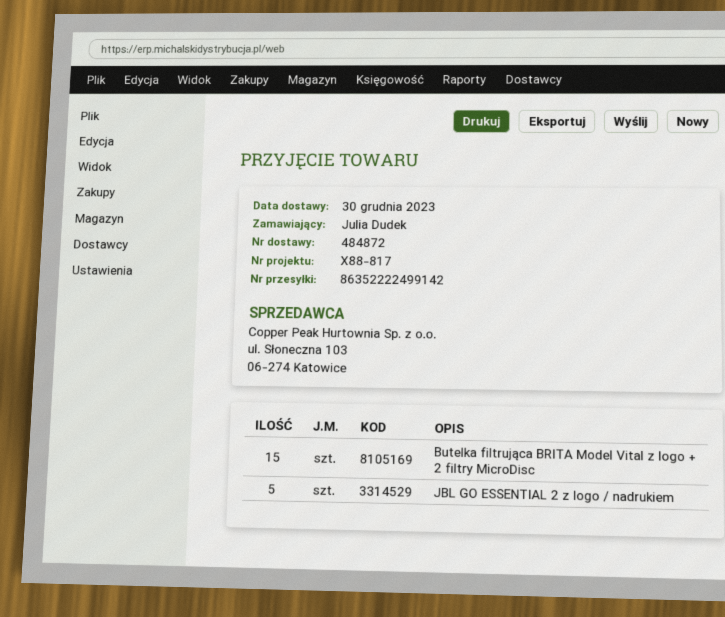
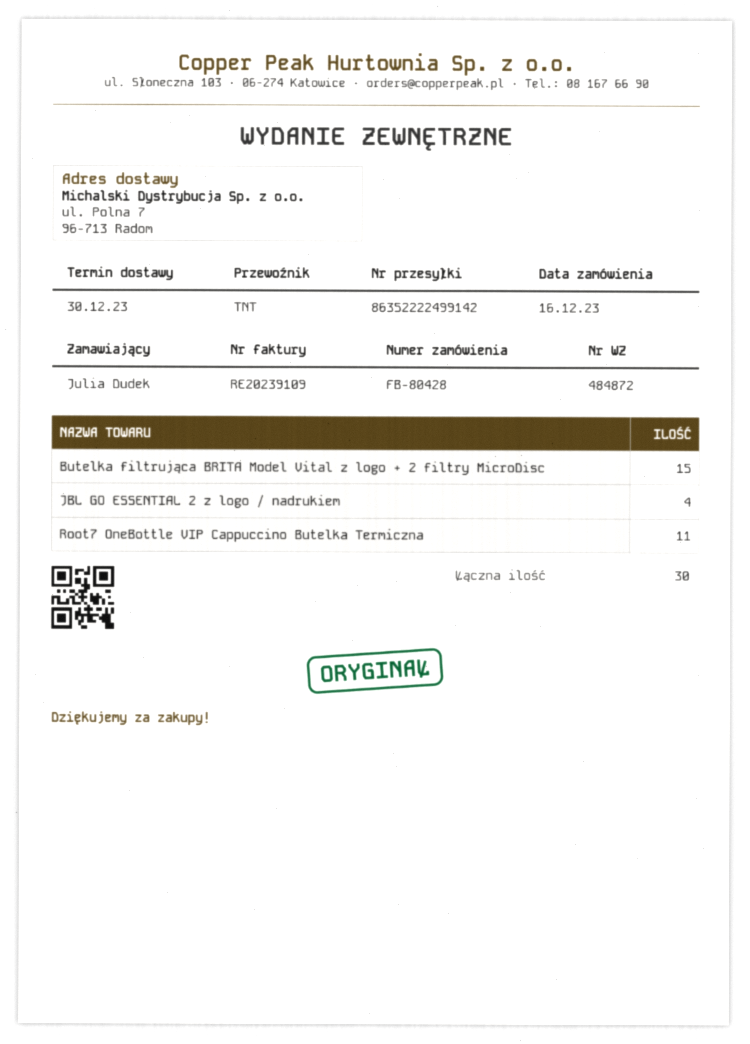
JBL GO ESSENTIAL 2 z logo / nadrukiem: 5 -> 4
Root7 OneBottle VIP Cappuccino Butelka Termiczna: none -> 11

